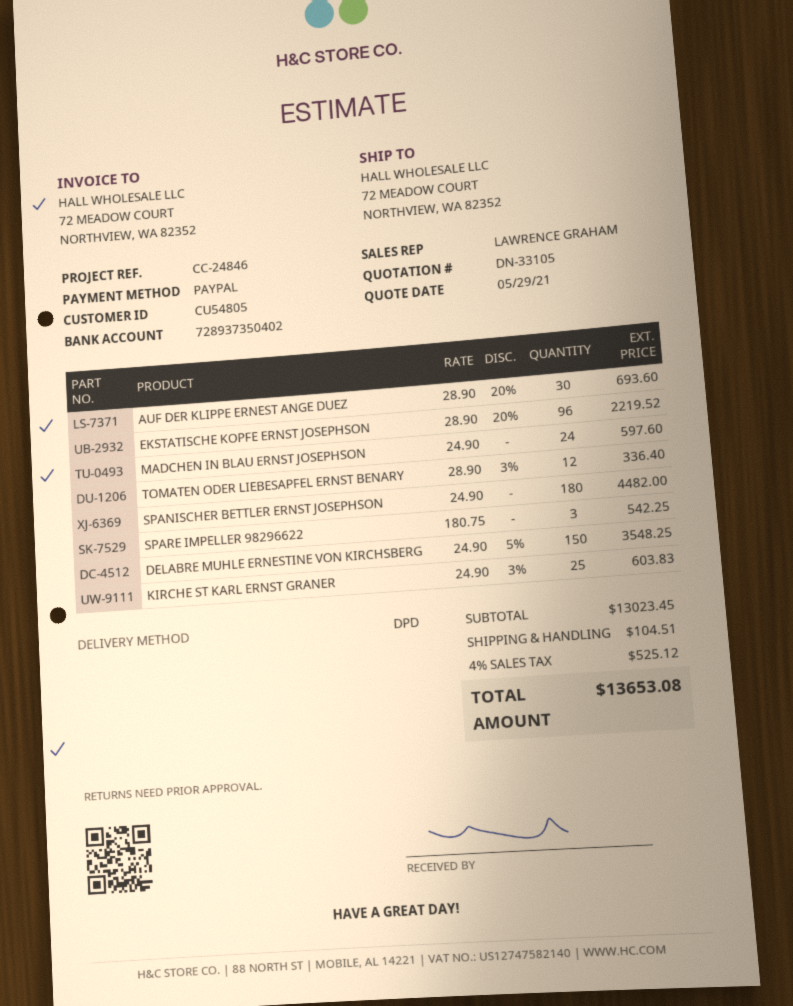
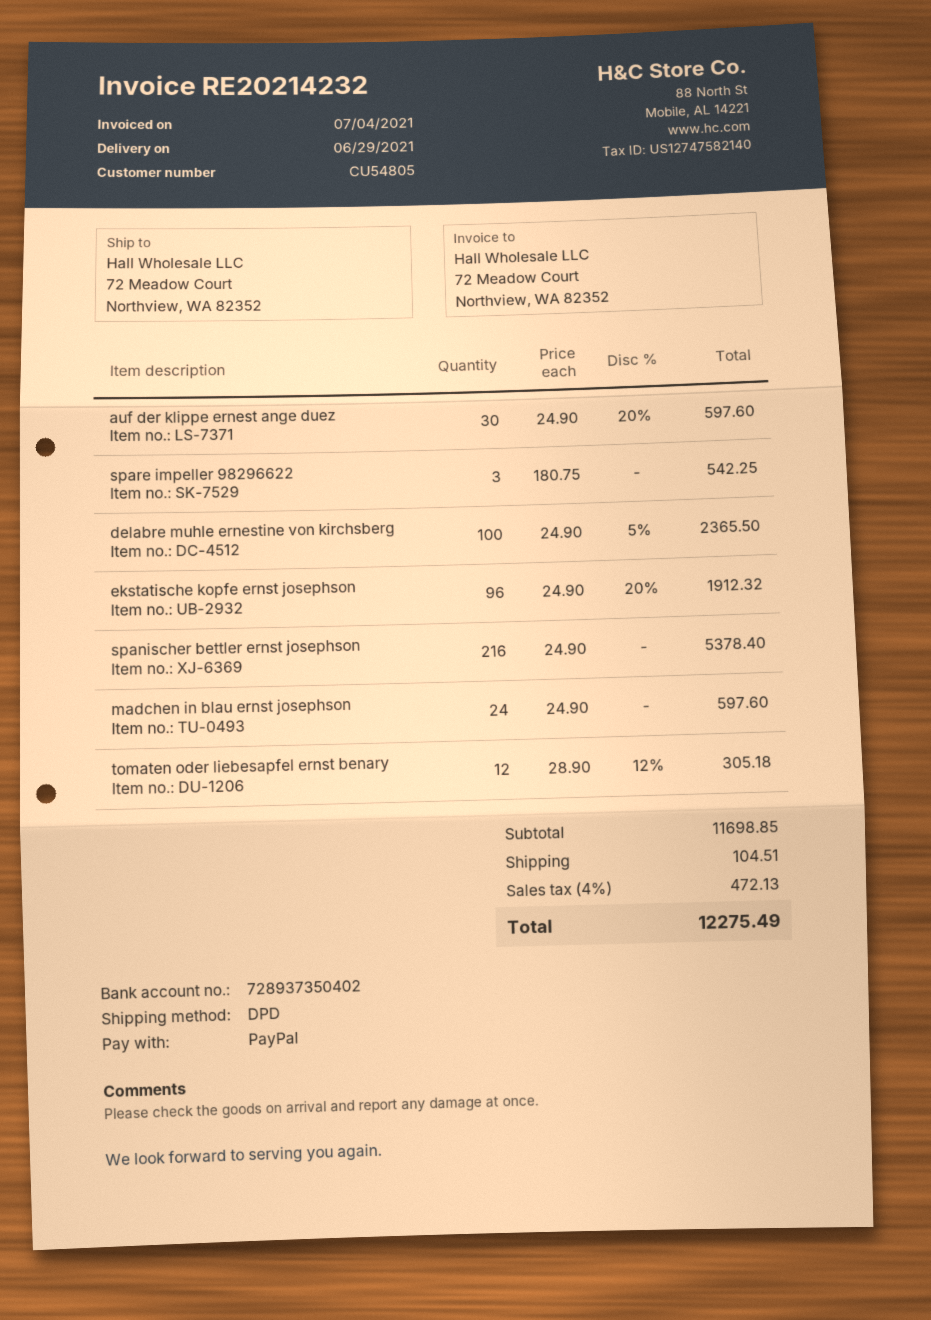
AUF DER KLIPPE ERNEST ANGE DUEZ: 30 x 28.90 - 20% = 693.60 -> 30 x 24.90 - 20% = 597.60
EKSTATISCHE KOPFE ERNST JOSEPHSON: 96 x 28.90 - 20% = 2219.52 -> 96 x 24.90 - 20% = 1912.32
TOMATEN ODER LIEBESAPFEL ERNST BENARY: 12 x 28.90 - 3% = 336.40 -> 12 x 28.90 - 12% = 305.18
SPANISCHER BETTLER ERNST JOSEPHSON: 180 x 24.90 = 4482.00 -> 216 x 24.90 = 5378.40
DELABRE MUHLE ERNESTINE VON KIRCHSBERG: 150 x 24.90 - 5% = 3548.25 -> 100 x 24.90 - 5% = 2365.50
KIRCHE ST KARL ERNST GRANER: 25 x 24.90 - 3% = 603.83 -> none
subtotal: 13023.45 -> 11698.85
tax: 4% = 525.12 -> 4% = 472.13
total: 13653.08 -> 12275.49

